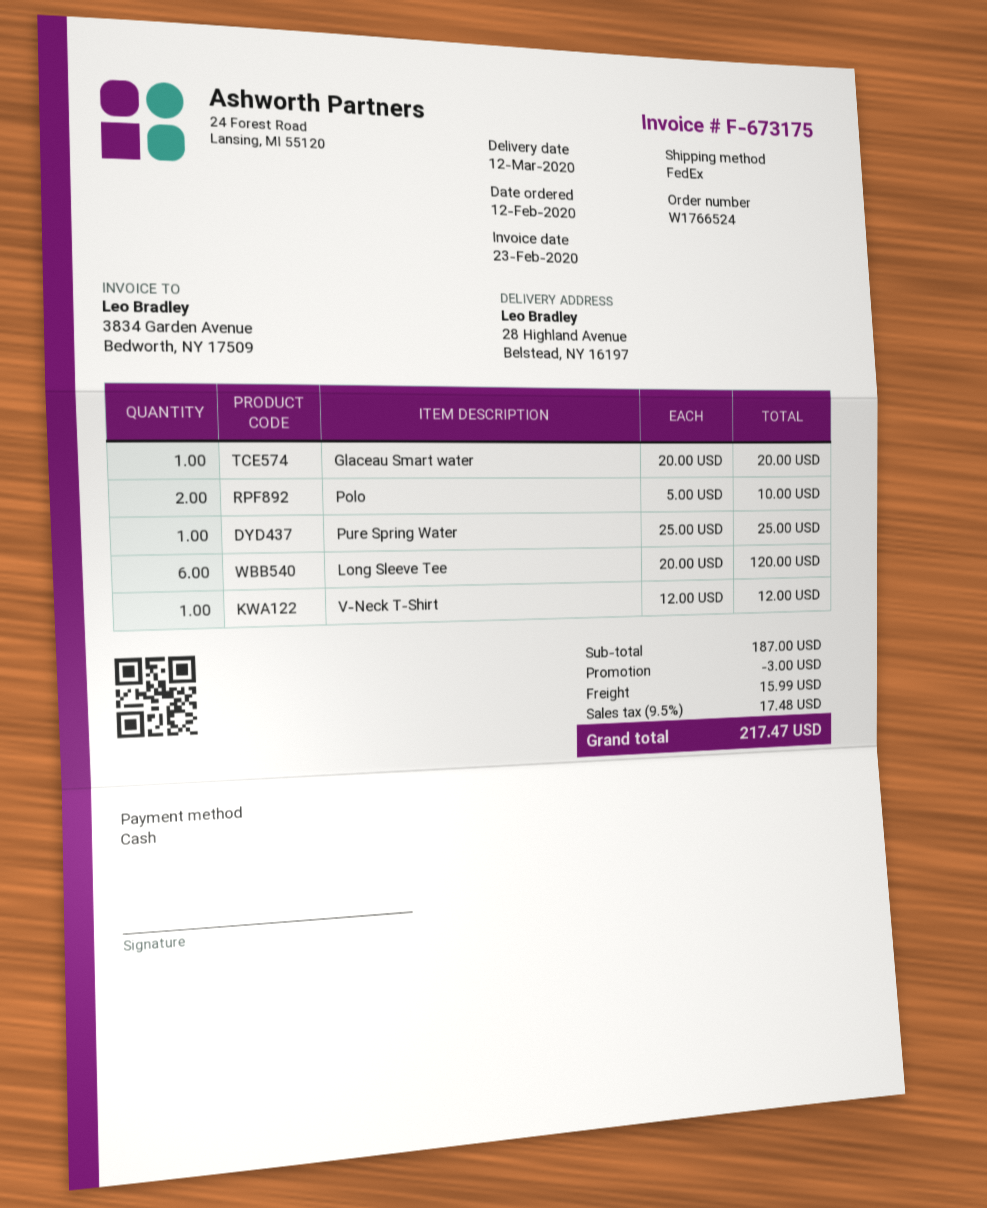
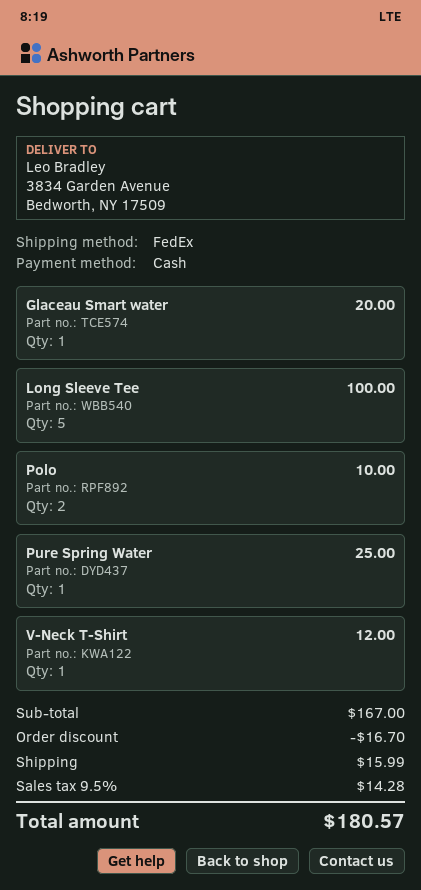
ship to: 28 Highland Avenue, Belstead, NY 16197 -> 3834 Garden Avenue, Bedworth, NY 17509
Long Sleeve Tee: 6 for 120.00 -> 5 for 100.00
subtotal: 187.00 -> 167.00
discount: 3.00 -> 16.70
tax: 9.5% = 17.48 -> 9.5% = 14.28
total: 217.47 -> 180.57

